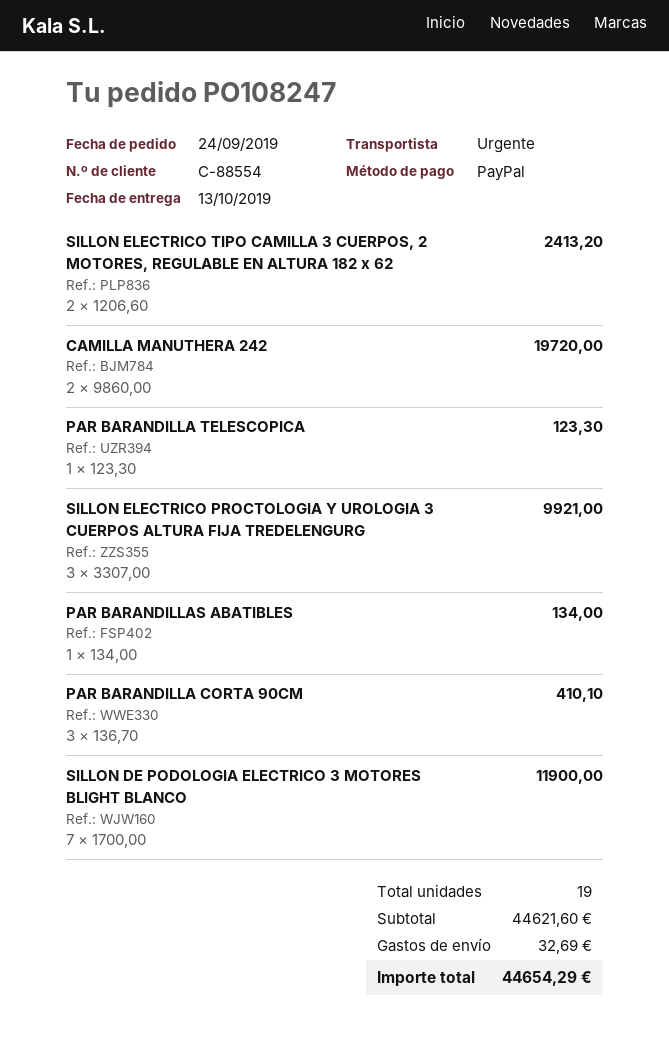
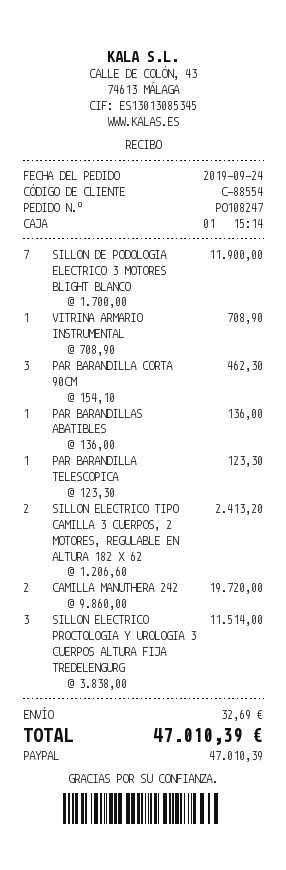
SILLON ELECTRICO PROCTOLOGIA Y UROLOGIA 3 CUERPOS ALTURA FIJA TREDELENGURG: 3 x 3307.00 = 9921.00 -> 3 x 3838.00 = 11514.00
PAR BARANDILLAS ABATIBLES: 1 x 134.00 = 134.00 -> 1 x 136.00 = 136.00
PAR BARANDILLA CORTA 90CM: 3 x 136.70 = 410.10 -> 3 x 154.10 = 462.30
VITRINA ARMARIO INSTRUMENTAL: none -> 1 x 708.90 = 708.90
total: 44654.29 -> 47010.39

